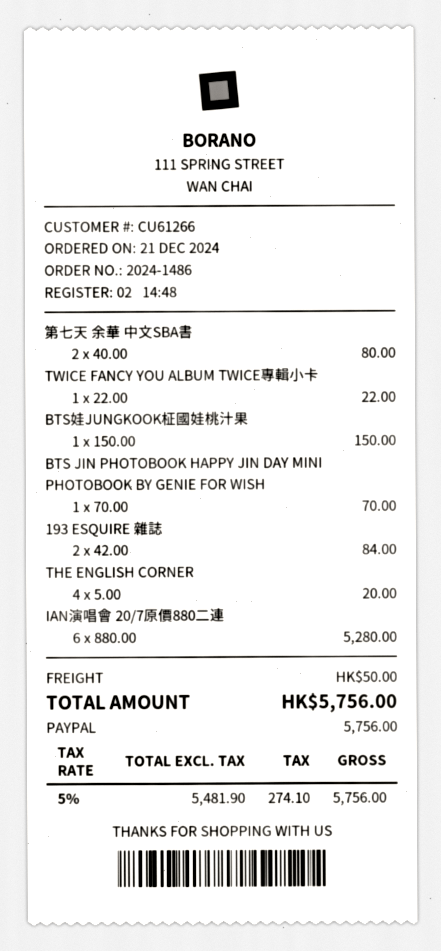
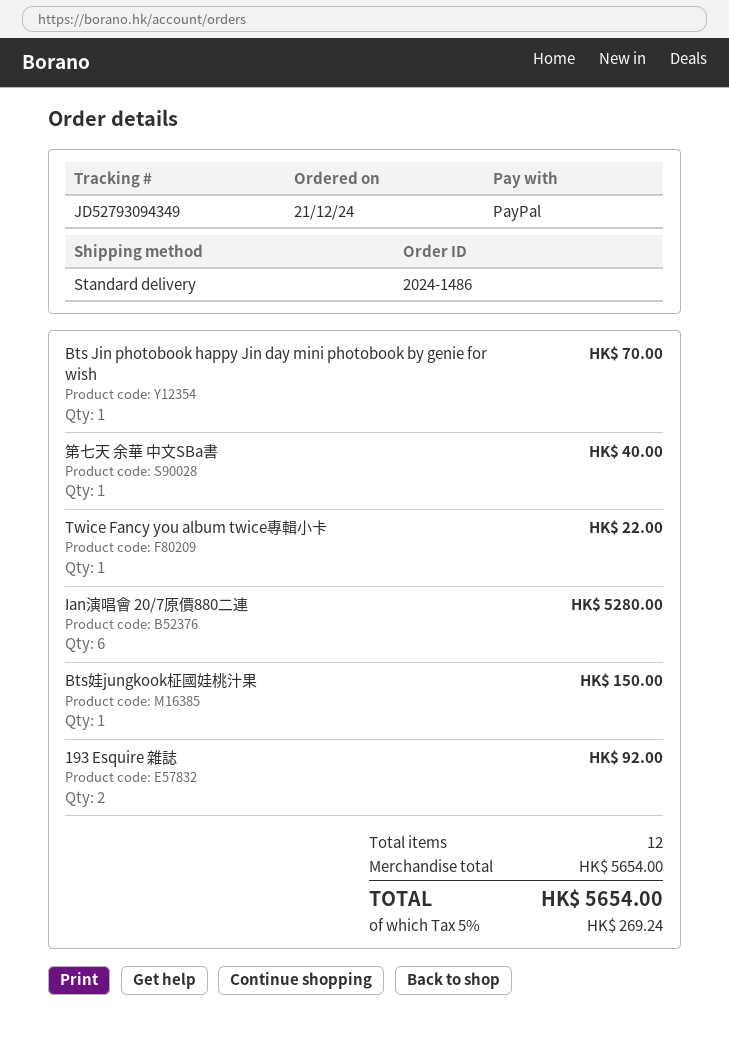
第七天 余華 中文SBA書: 2 for 80.00 -> 1 for 40.00
193 ESQUIRE 雜誌: 2 for 84.00 -> 2 for 92.00
THE ENGLISH CORNER: 4 for 20.00 -> none
shipping: 50.00 -> none
tax: 5% = 274.10 -> 5% = 269.24
total: 5756.00 -> 5654.00

